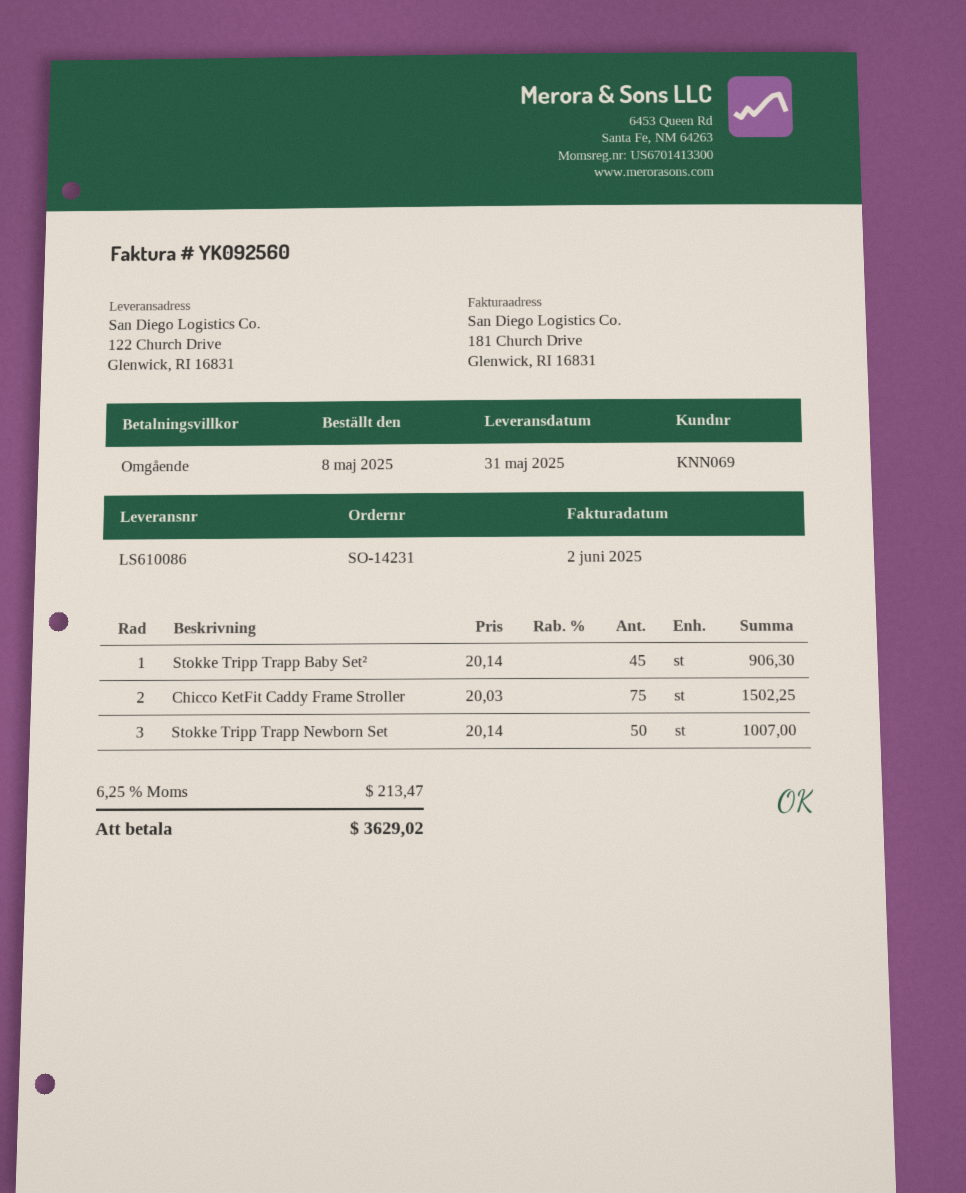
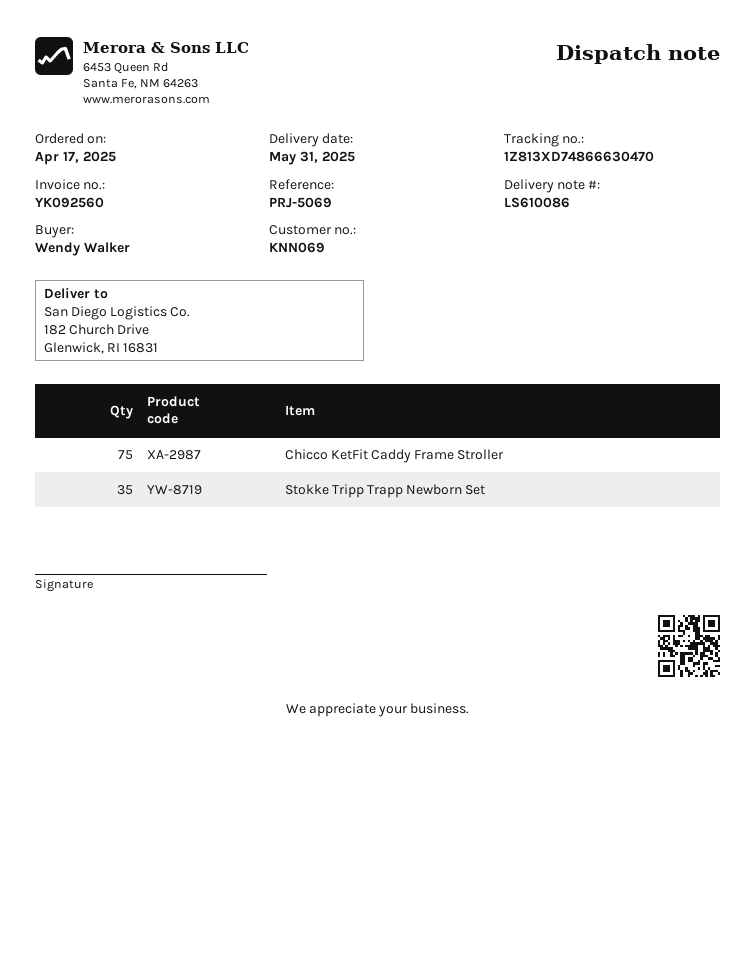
order date: 2025-05-08 -> 2025-04-17
ship to: 122 Church Drive, Glenwick, RI 16831 -> 182 Church Drive, Glenwick, RI 16831
Stokke Tripp Trapp Baby Set²: 45 -> none
Stokke Tripp Trapp Newborn Set: 50 -> 35

